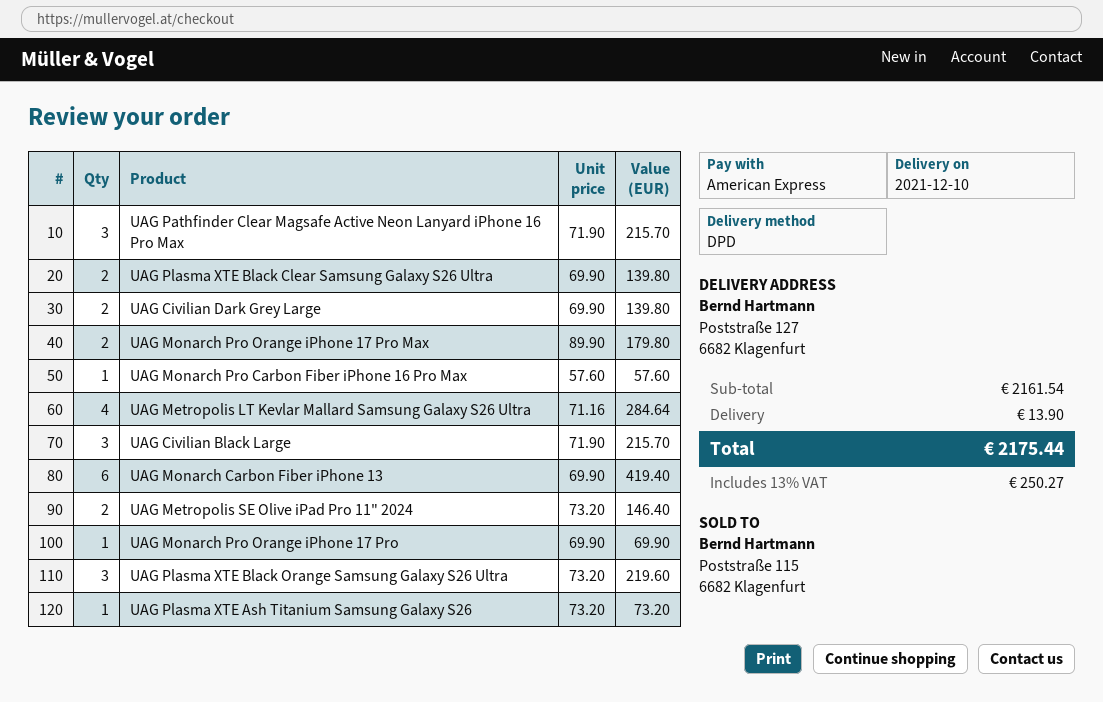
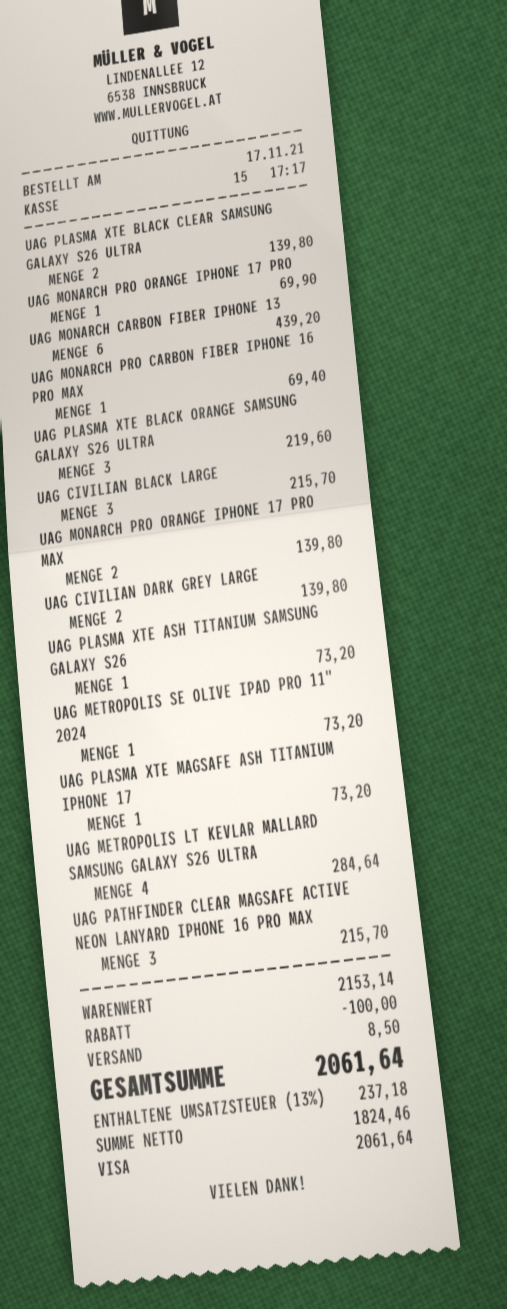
payment method: American Express -> Visa
UAG Monarch Pro Orange iPhone 17 Pro Max: 2 for 179.80 -> 2 for 139.80
UAG Monarch Pro Carbon Fiber iPhone 16 Pro Max: 1 for 57.60 -> 1 for 69.40
UAG Monarch Carbon Fiber iPhone 13: 6 for 419.40 -> 6 for 439.20
UAG Metropolis SE Olive iPad Pro 11" 2024: 2 for 146.40 -> 1 for 73.20
UAG PLASMA XTE MAGSAFE ASH TITANIUM IPHONE 17: none -> 1 for 73.20
subtotal: 2161.54 -> 2153.14
discount: none -> 100.00
shipping: 13.90 -> 8.50
tax: 13% = 250.27 -> 13% = 237.18
total: 2175.44 -> 2061.64

